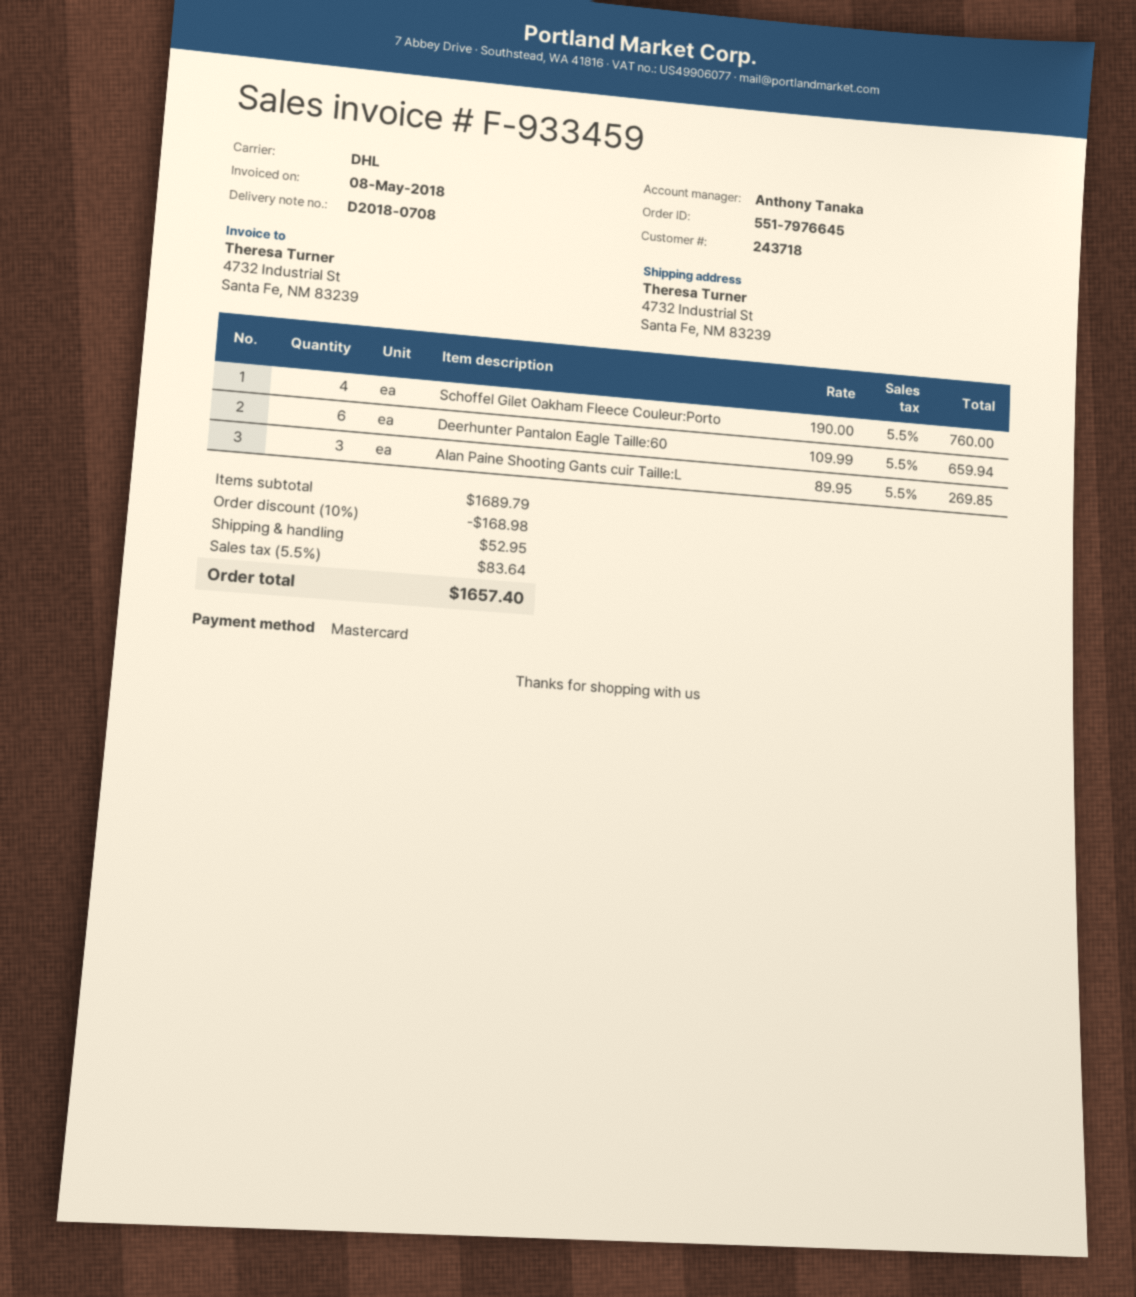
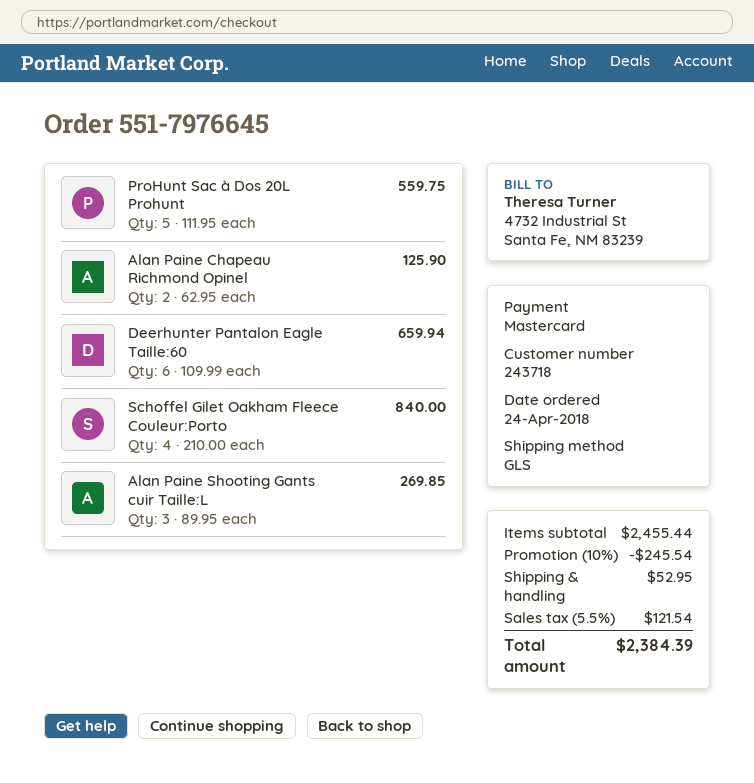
shipping method: DHL -> GLS
Schoffel Gilet Oakham Fleece Couleur:Porto: 4 x 190.00 = 760.00 -> 4 x 210.00 = 840.00
ProHunt Sac à Dos 20L Prohunt: none -> 5 x 111.95 = 559.75
Alan Paine Chapeau Richmond Opinel: none -> 2 x 62.95 = 125.90
subtotal: 1689.79 -> 2455.44
discount: 10% = 168.98 -> 10% = 245.54
tax: 5.5% = 83.64 -> 5.5% = 121.54
total: 1657.40 -> 2384.39

